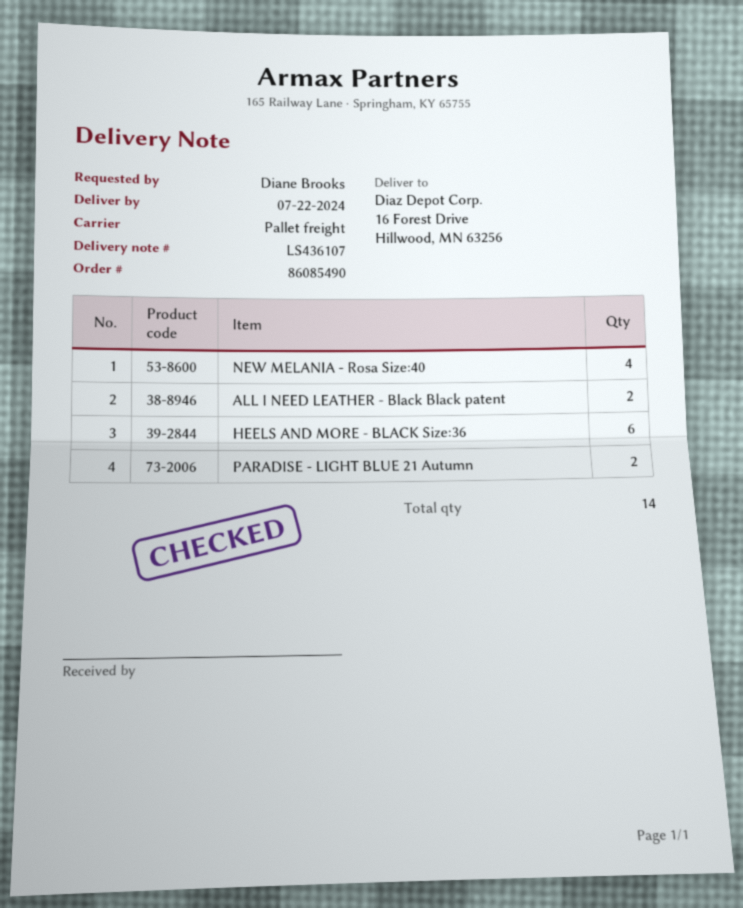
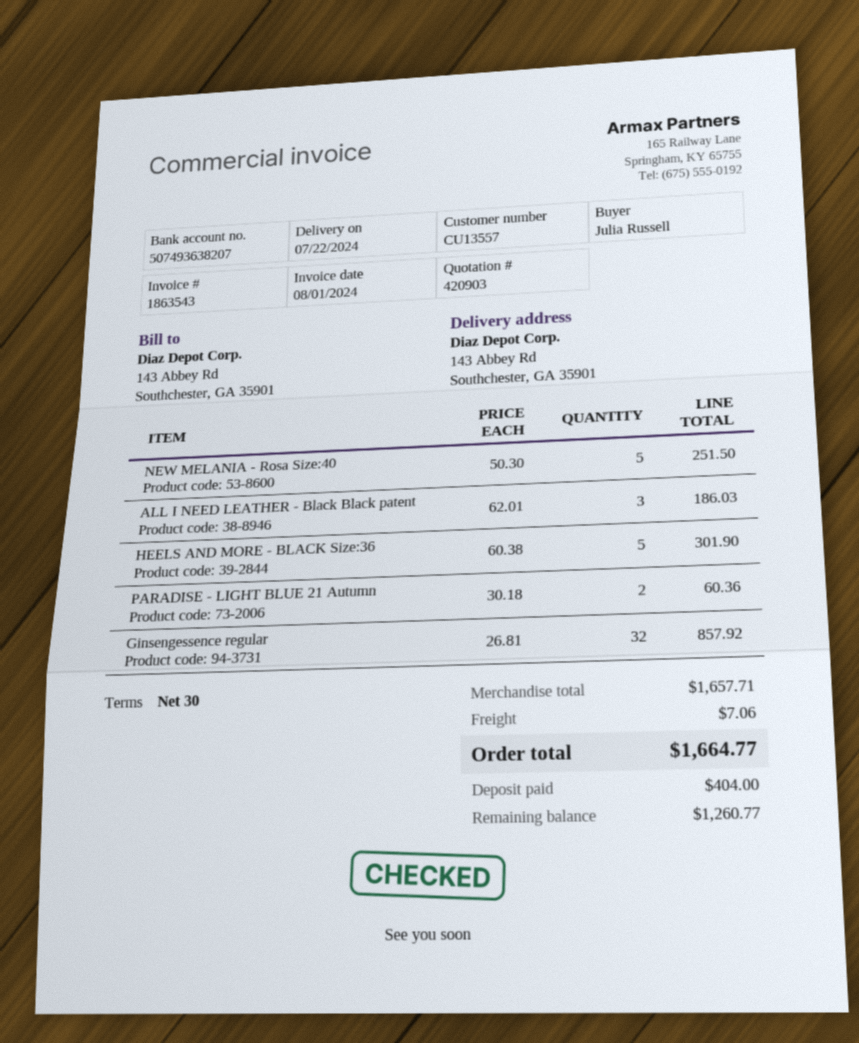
ordered by: Diane Brooks -> Julia Russell
ship to: 16 Forest Drive, Hillwood, MN 63256 -> 143 Abbey Rd, Southchester, GA 35901
NEW MELANIA - Rosa Size:40: 4 -> 5
ALL I NEED LEATHER - Black Black patent: 2 -> 3
HEELS AND MORE - BLACK Size:36: 6 -> 5
Ginsengessence regular: none -> 32

